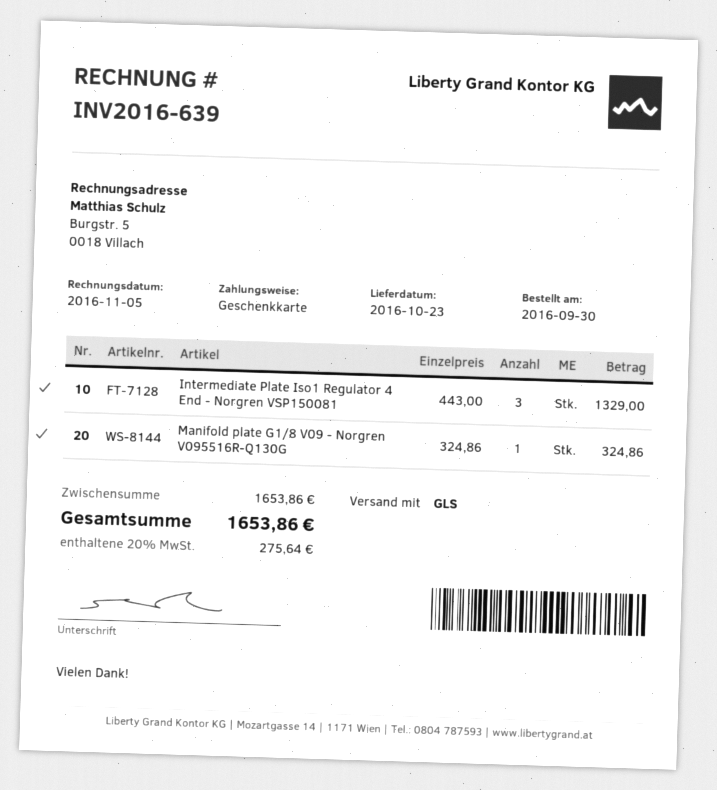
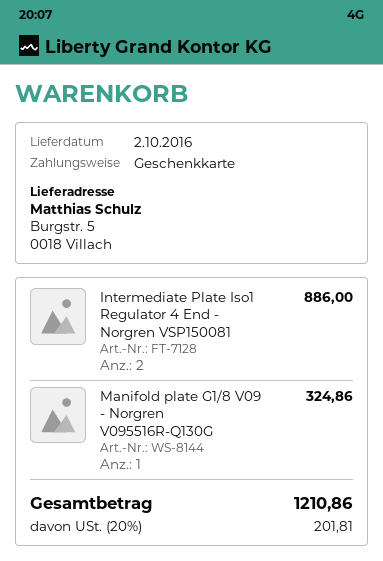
delivery date: 2016-10-23 -> 2016-10-02
Intermediate Plate Iso1 Regulator 4 End - Norgren VSP150081: 3 for 1329.00 -> 2 for 886.00
tax: 20% = 275.64 -> 20% = 201.81
total: 1653.86 -> 1210.86

